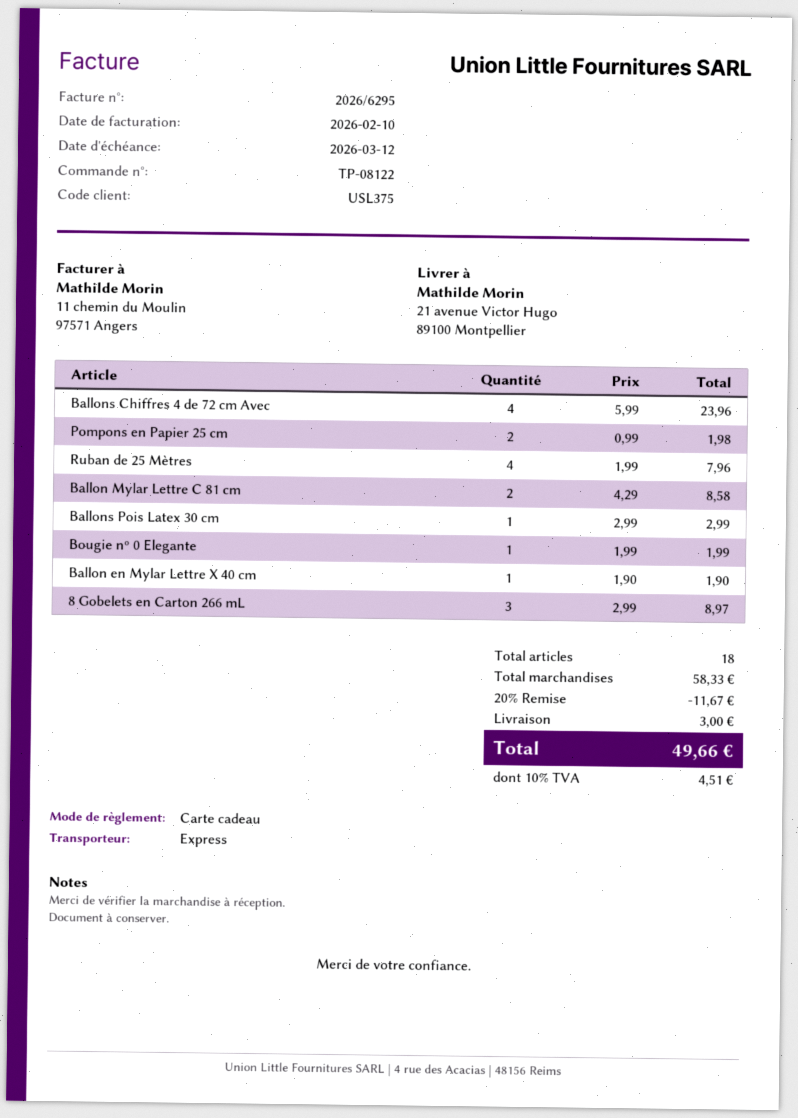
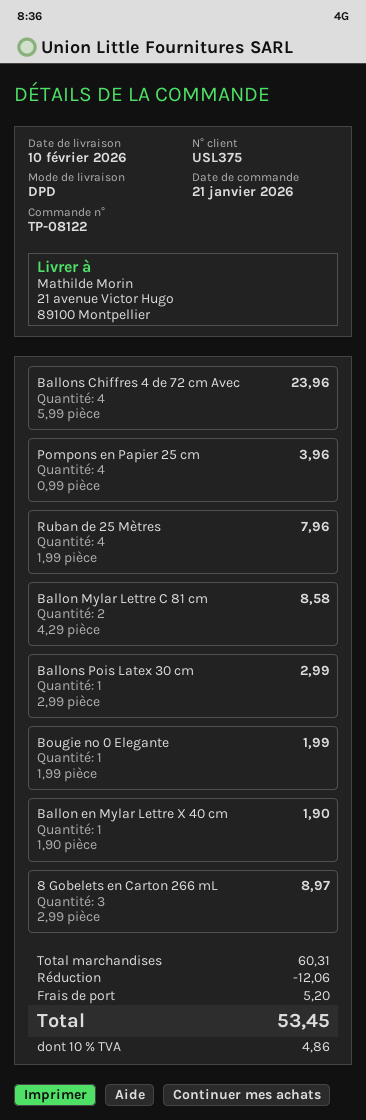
shipping method: express -> DPD
Pompons en Papier 25 cm: 2 x 0.99 = 1.98 -> 4 x 0.99 = 3.96
subtotal: 58.33 -> 60.31
discount: 11.67 -> 12.06
shipping: 3.00 -> 5.20
tax: 10% = 4.51 -> 10% = 4.86
total: 49.66 -> 53.45

